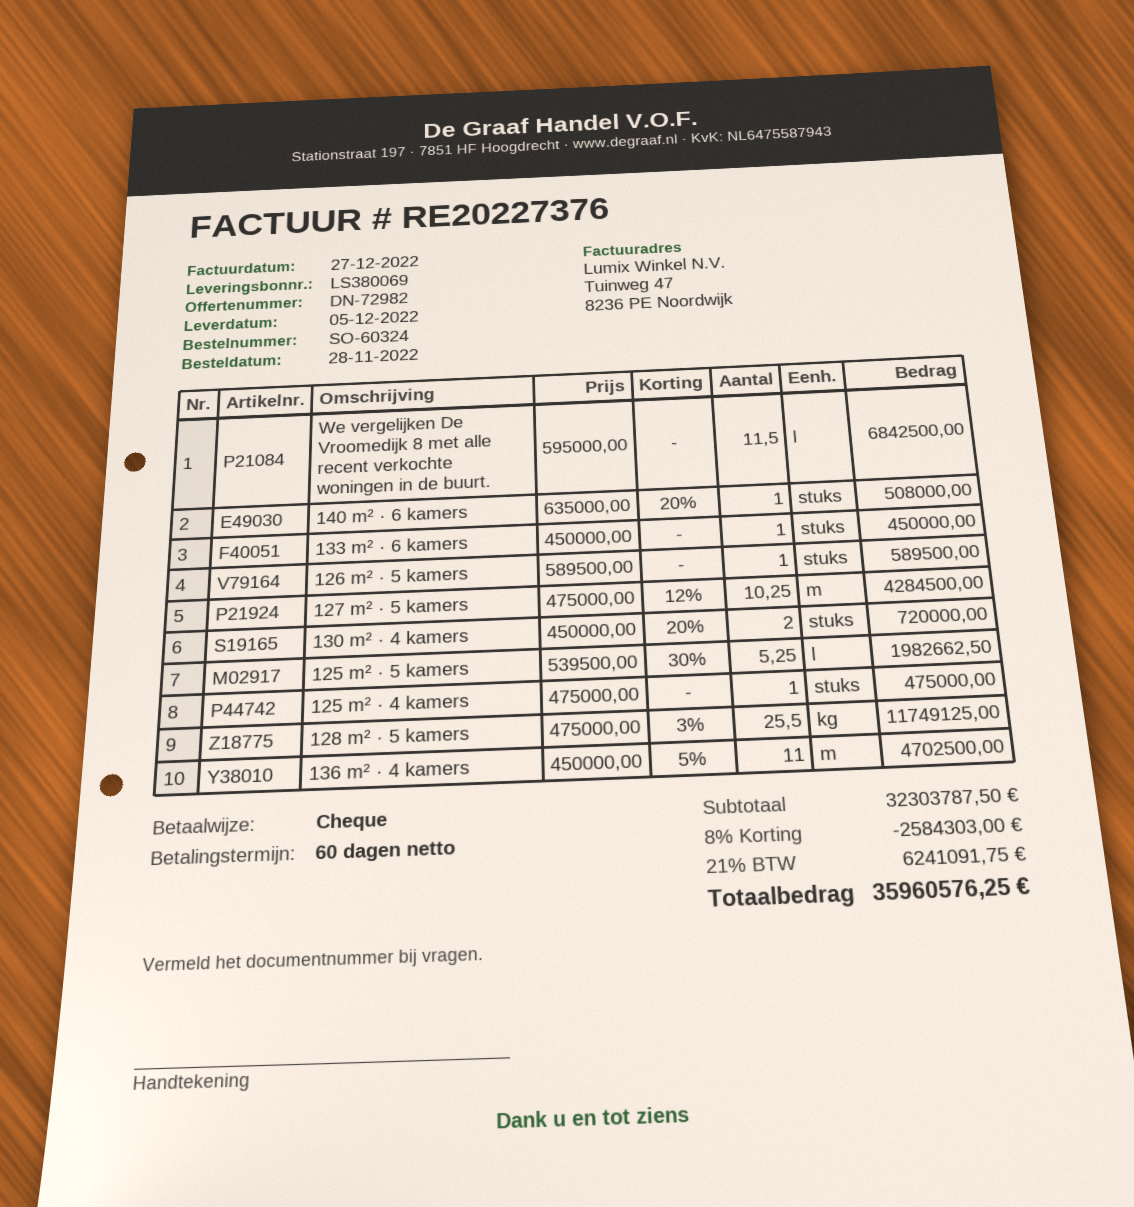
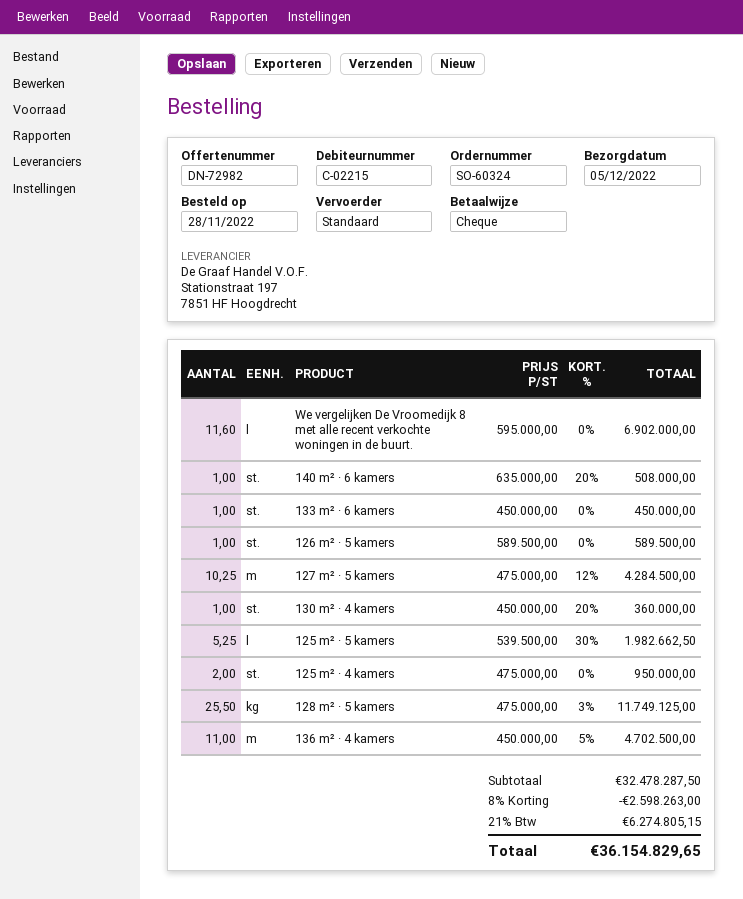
We vergelijken De Vroomedijk 8 met alle recent verkochte woningen in de buurt.: 11.5 x 595000.00 = 6842500.00 -> 11.6 x 595000.00 = 6902000.00
130 m² · 4 kamers: 2 x 450000.00 - 20% = 720000.00 -> 1 x 450000.00 - 20% = 360000.00
125 m² · 4 kamers: 1 x 475000.00 = 475000.00 -> 2 x 475000.00 = 950000.00
subtotal: 32303787.50 -> 32478287.50
discount: 8% = 2584303.00 -> 8% = 2598263.00
tax: 21% = 6241091.75 -> 21% = 6274805.15
total: 35960576.25 -> 36154829.65

